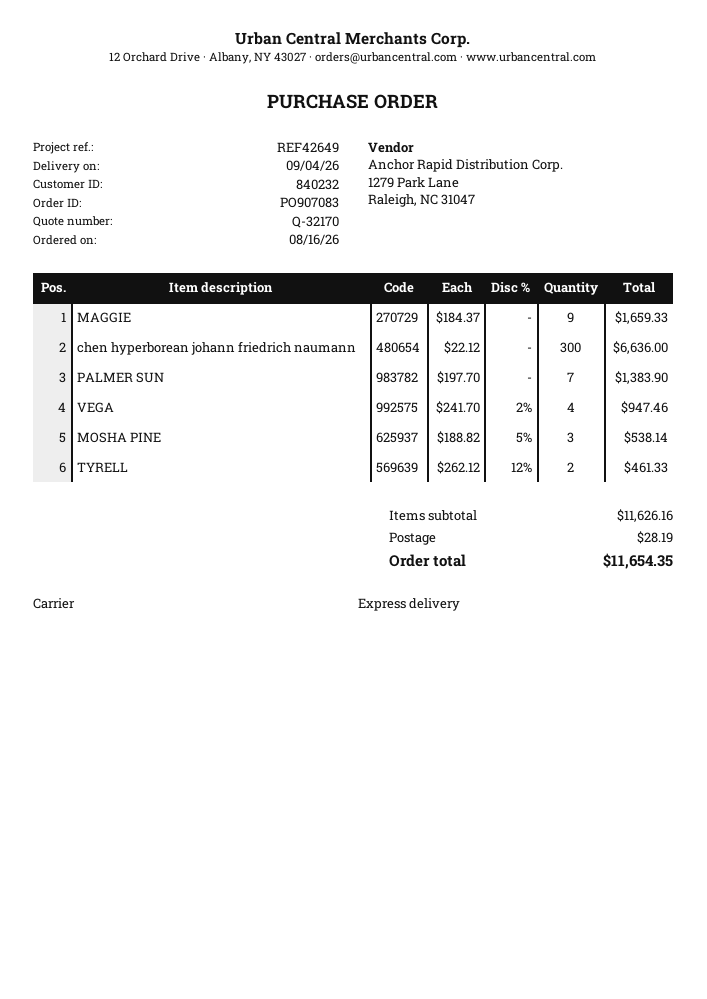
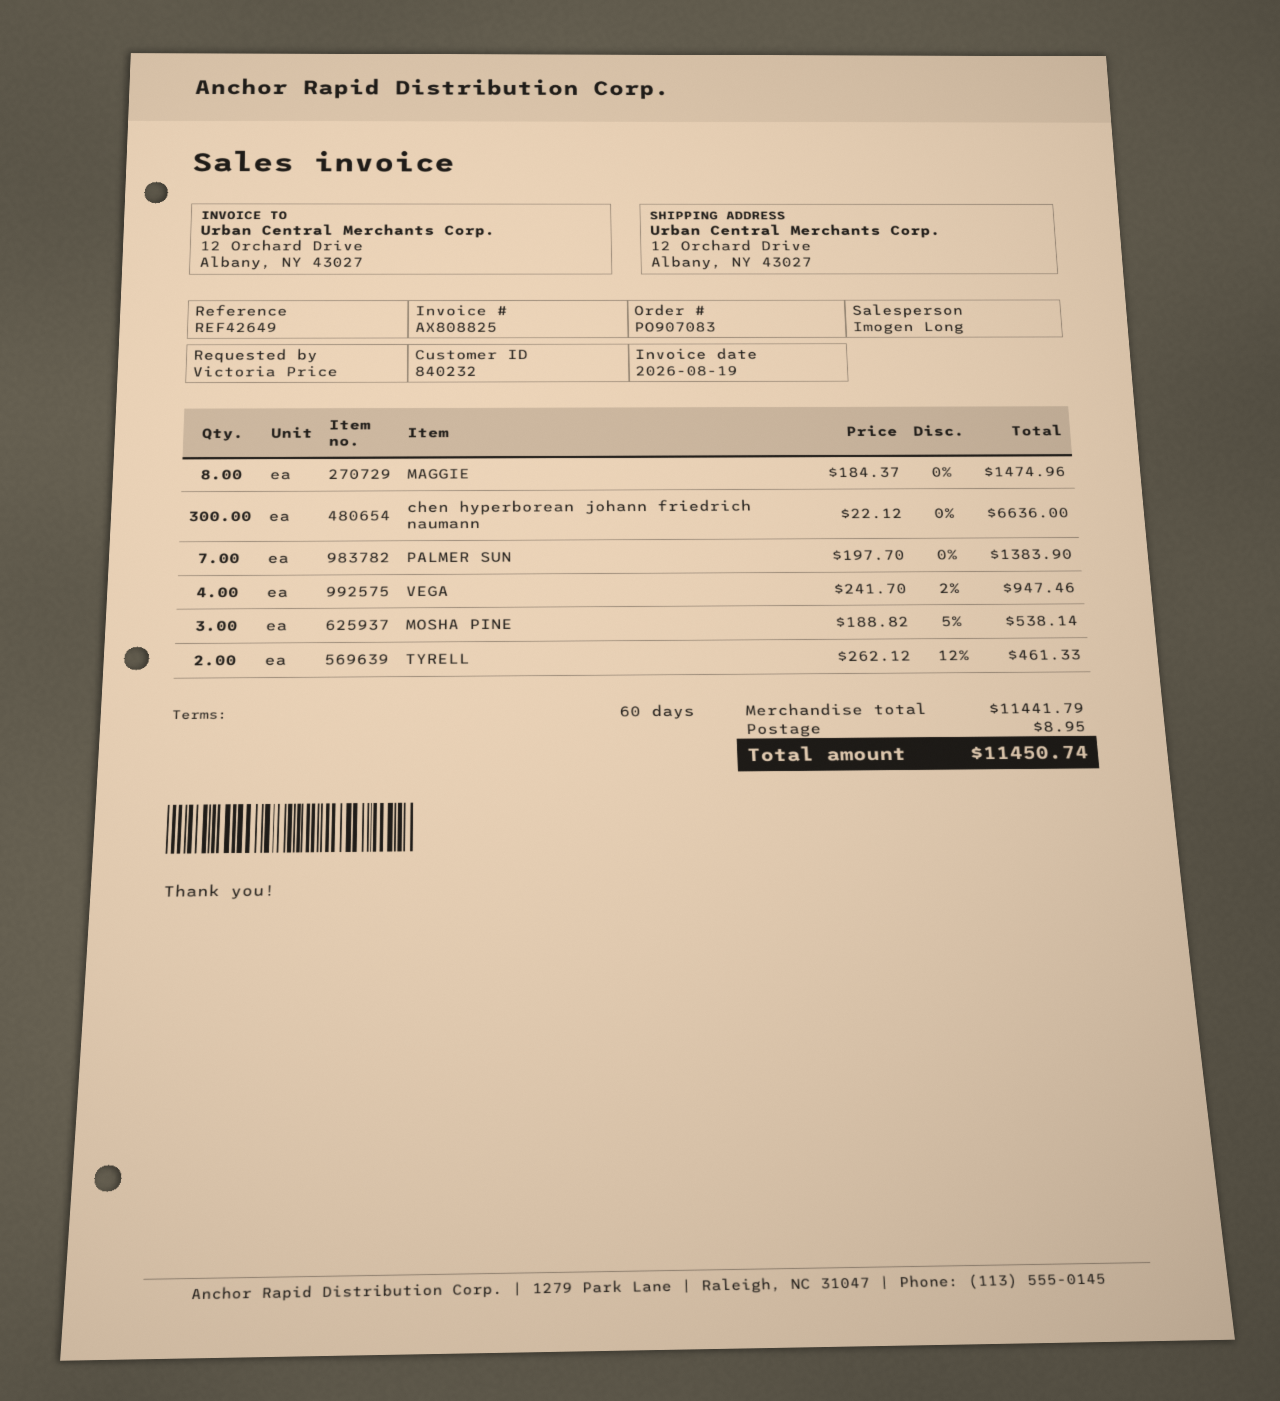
MAGGIE: 9 x 184.37 = 1659.33 -> 8 x 184.37 = 1474.96
subtotal: 11626.16 -> 11441.79
shipping: 28.19 -> 8.95
total: 11654.35 -> 11450.74

